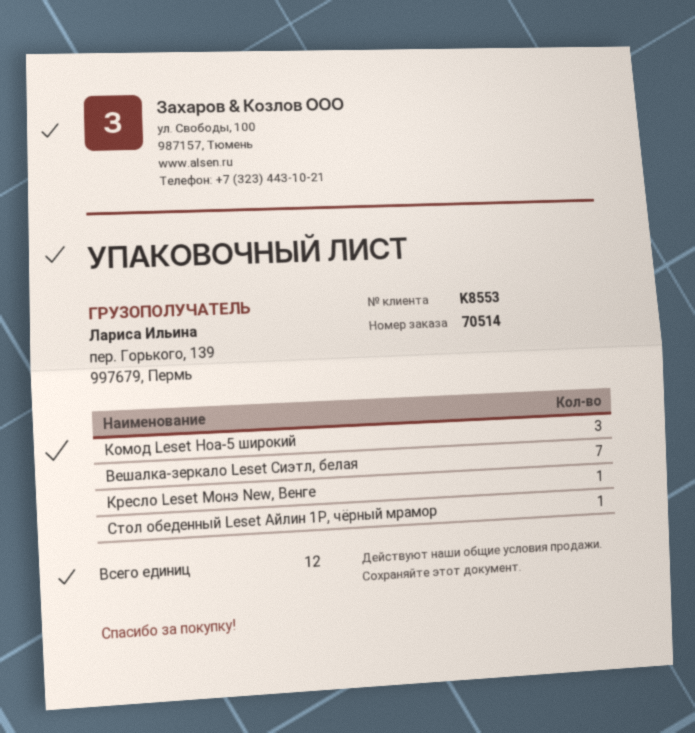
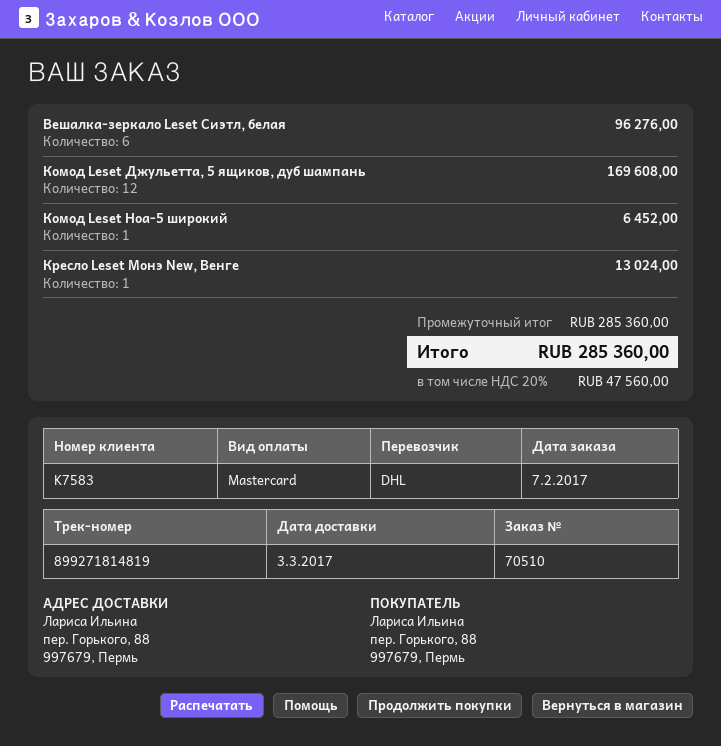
order number: 70514 -> 70510
customer number: K8553 -> K7583
ship to: пер. Горького, 139, 997679, Пермь -> пер. Горького, 88, 997679, Пермь
Комод Leset Ноа-5 широкий: 3 -> 1
Вешалка-зеркало Leset Сиэтл, белая: 7 -> 6
Стол обеденный Leset Айлин 1Р, чёрный мрамор: 1 -> none
Комод Leset Джульетта, 5 ящиков, дуб шампань: none -> 12

